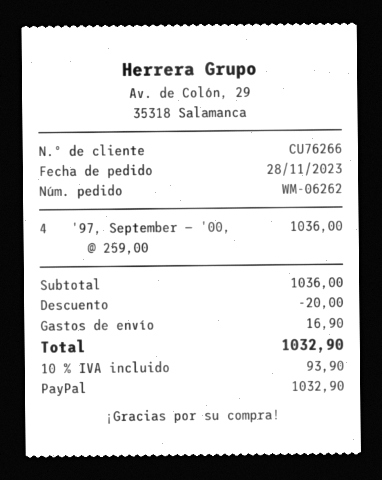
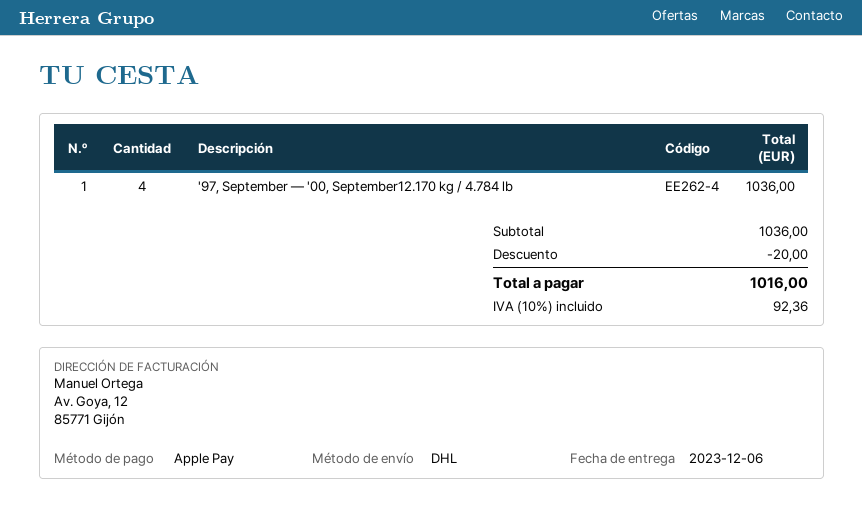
payment method: PayPal -> Apple Pay
shipping: 16.90 -> none
tax: 10% = 93.90 -> 10% = 92.36
total: 1032.90 -> 1016.00

